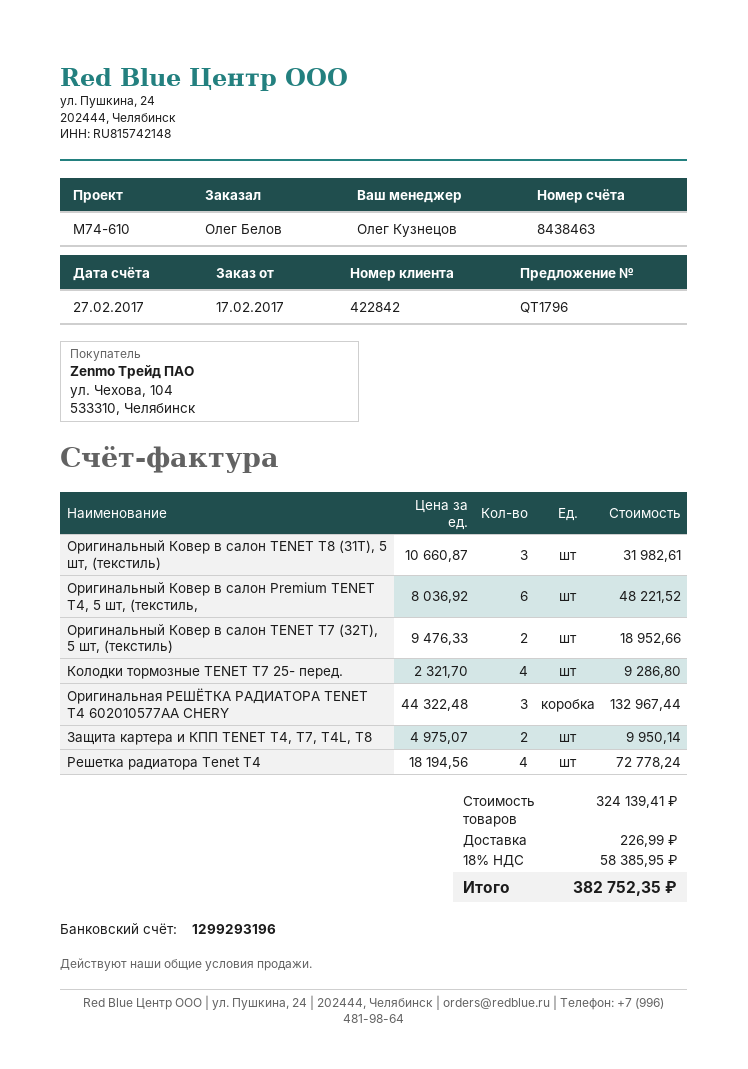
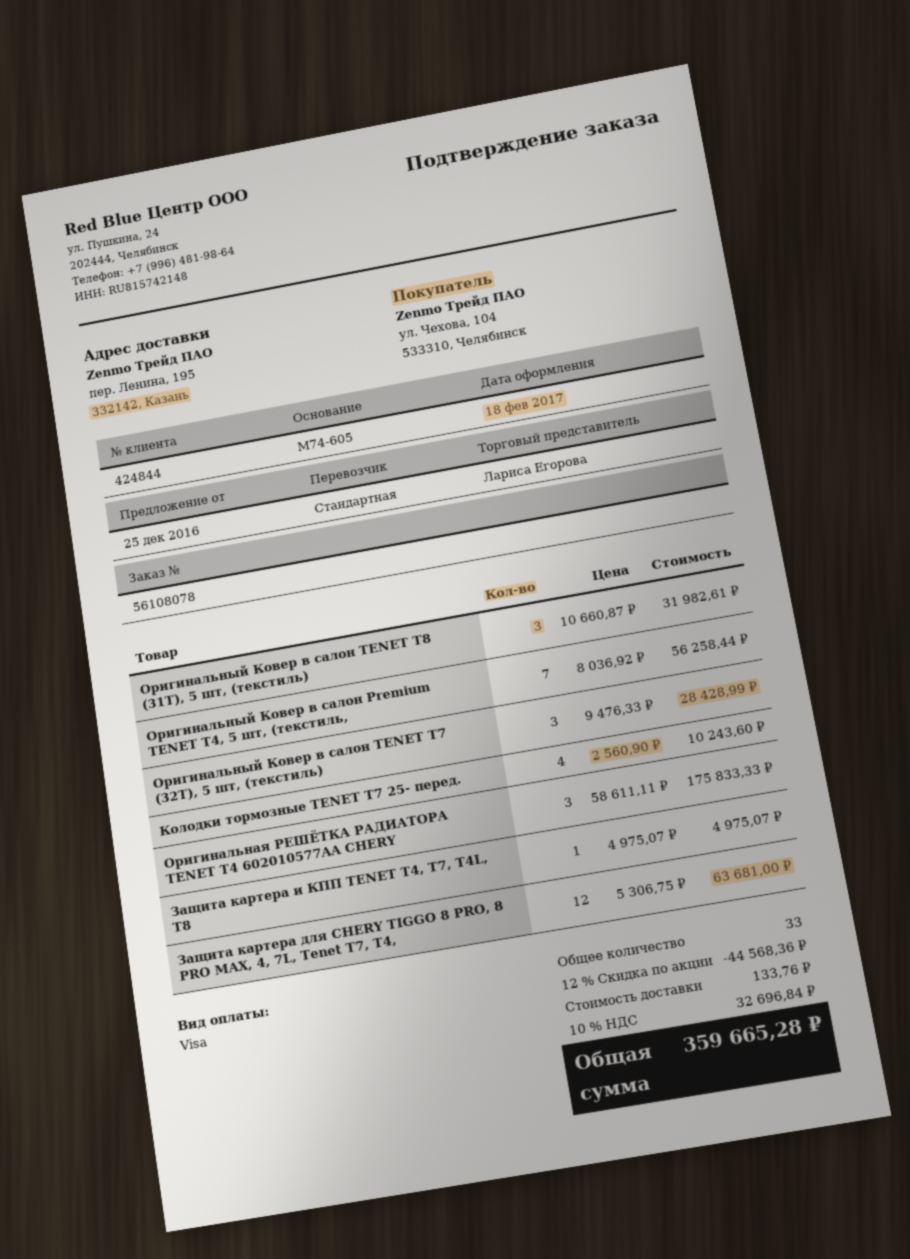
order date: 2017-02-17 -> 2017-02-18
customer number: 422842 -> 424844
reference: M74-610 -> M74-605
sales rep: Олег Кузнецов -> Лариса Егорова
Оригинальный Ковер в салон Premium TENET T4, 5 шт, (текстиль,: 6 x 8036.92 = 48221.52 -> 7 x 8036.92 = 56258.44
Оригинальный Ковер в салон TENET T7 (32T), 5 шт, (текстиль): 2 x 9476.33 = 18952.66 -> 3 x 9476.33 = 28428.99
Колодки тормозные TENET T7 25- перед.: 4 x 2321.70 = 9286.80 -> 4 x 2560.90 = 10243.60
Оригинальная РЕШЁТКА РАДИАТОРА TENET T4 602010577AA CHERY: 3 x 44322.48 = 132967.44 -> 3 x 58611.11 = 175833.33
Защита картера и КПП TENET T4, T7, T4L, T8: 2 x 4975.07 = 9950.14 -> 1 x 4975.07 = 4975.07
Решетка радиатора Tenet T4: 4 x 18194.56 = 72778.24 -> none
Защита картера для CHERY TIGGO 8 PRO, 8 PRO MAX, 4, 7L, Tenet T7, T4,: none -> 12 x 5306.75 = 63681.00
discount: none -> 12% = 44568.36
shipping: 226.99 -> 133.76
tax: 18% = 58385.95 -> 10% = 32696.84
total: 382752.35 -> 359665.28

